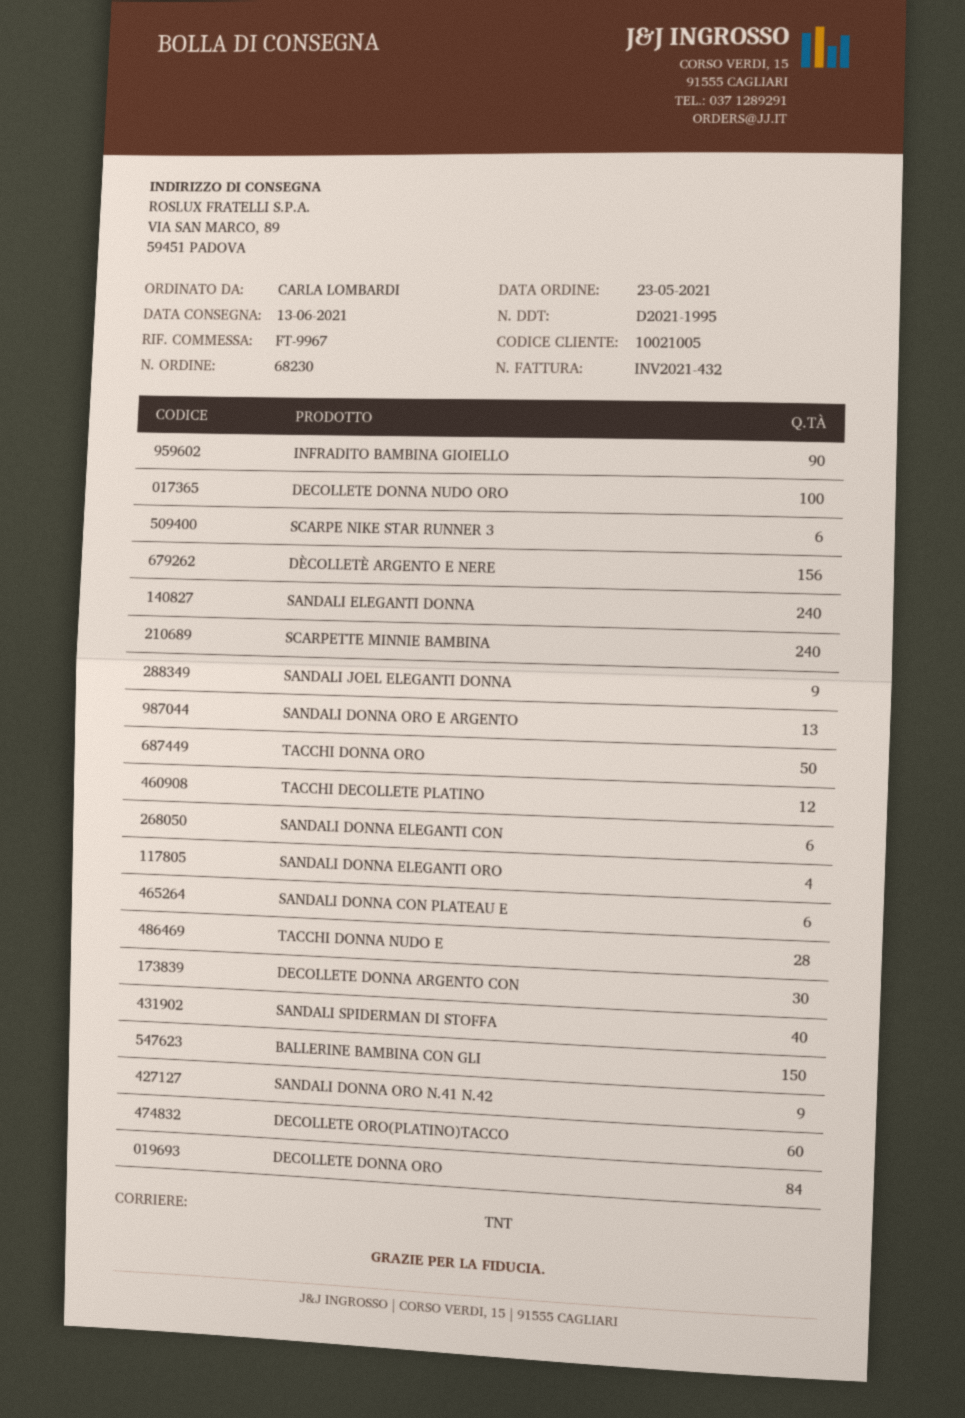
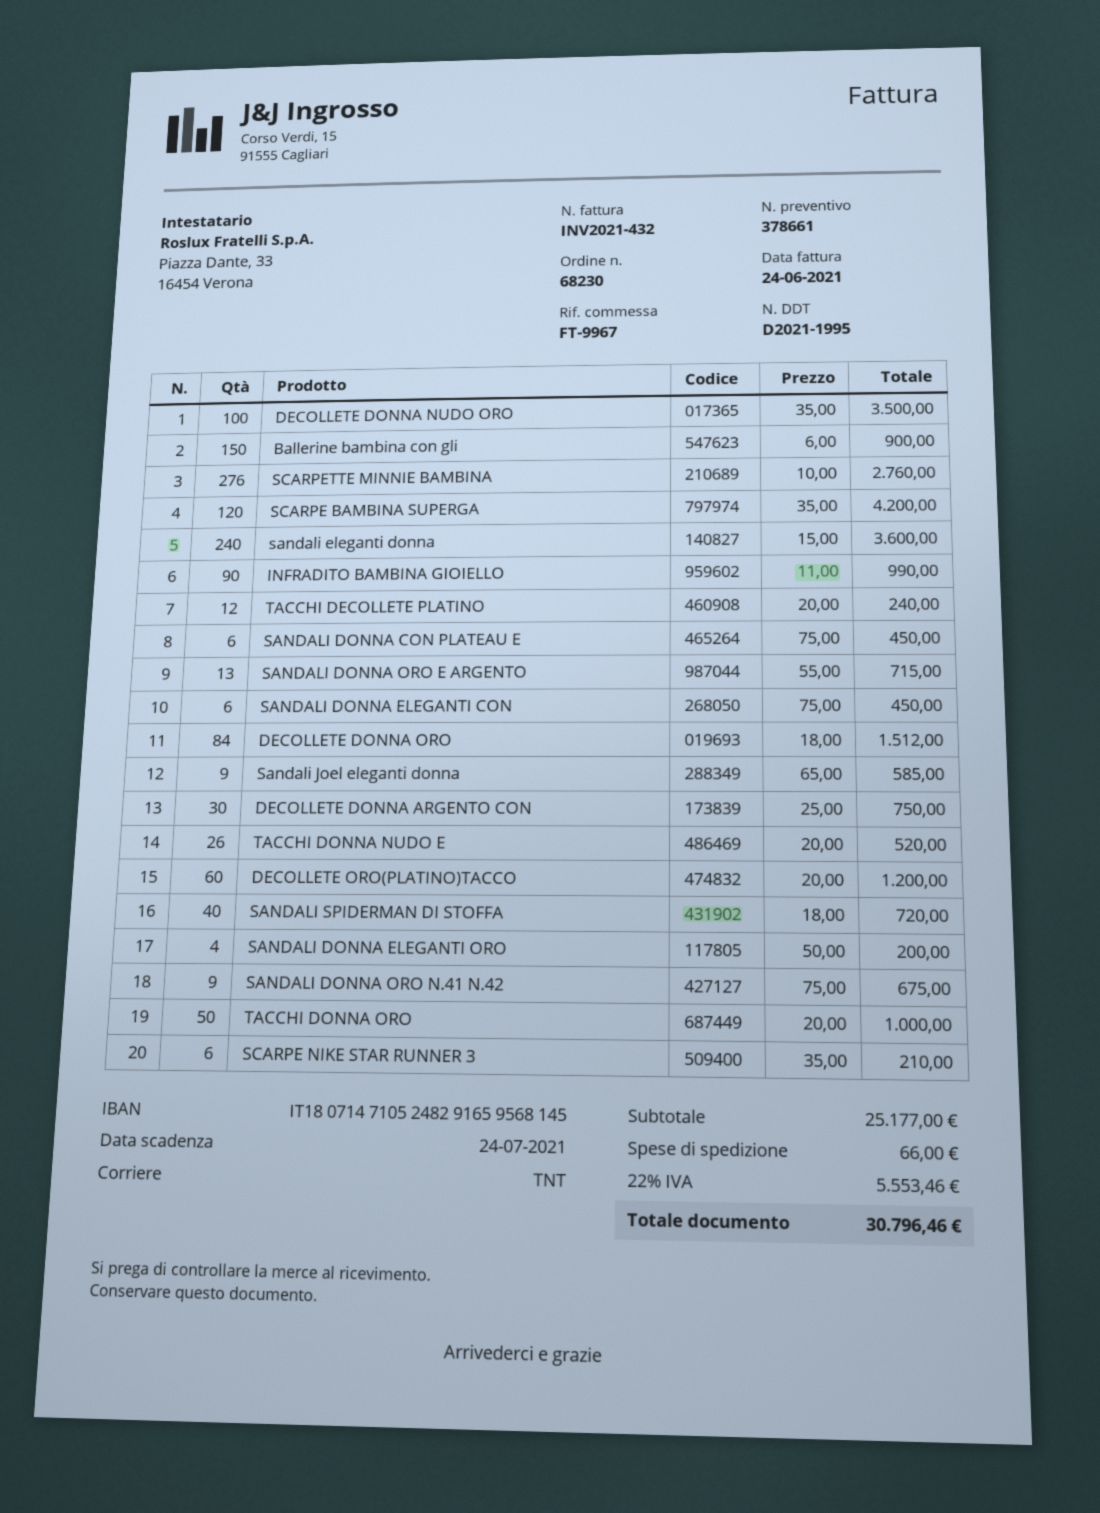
DÈCOLLETÈ ARGENTO E NERE: 156 -> none
SCARPETTE MINNIE BAMBINA: 240 -> 276
TACCHI DONNA NUDO E: 28 -> 26
SCARPE BAMBINA SUPERGA: none -> 120

